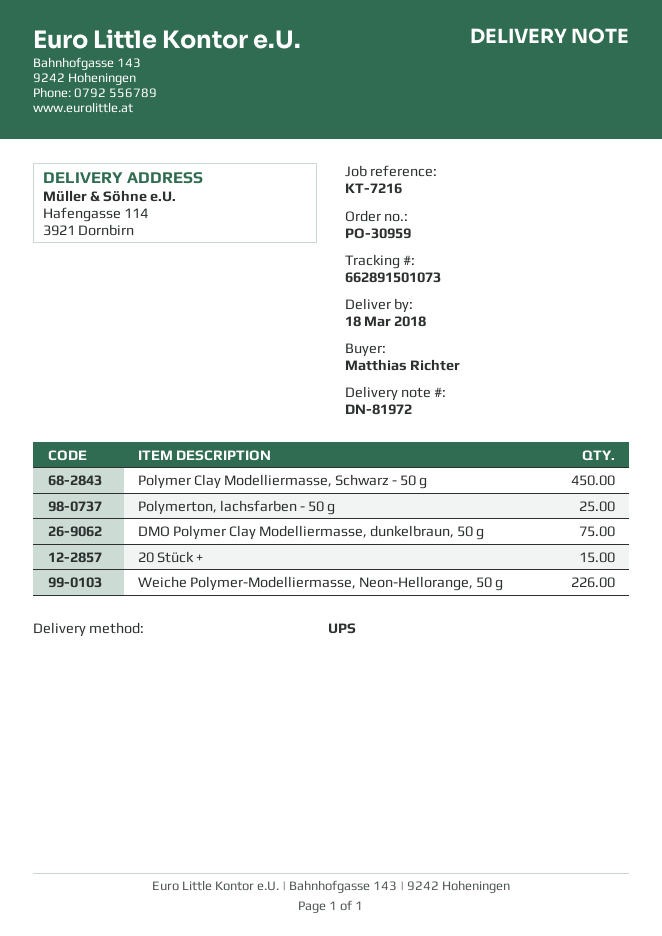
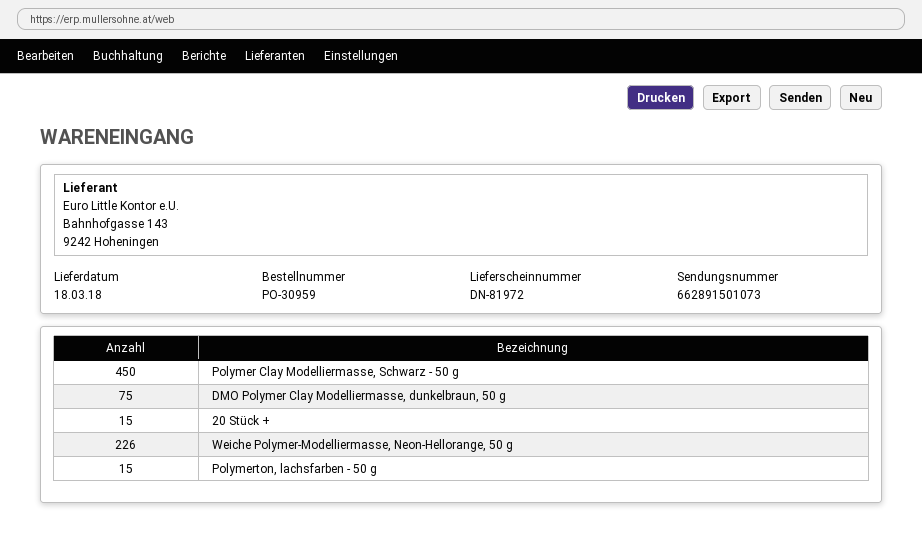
Polymerton, lachsfarben - 50 g: 25 -> 15

